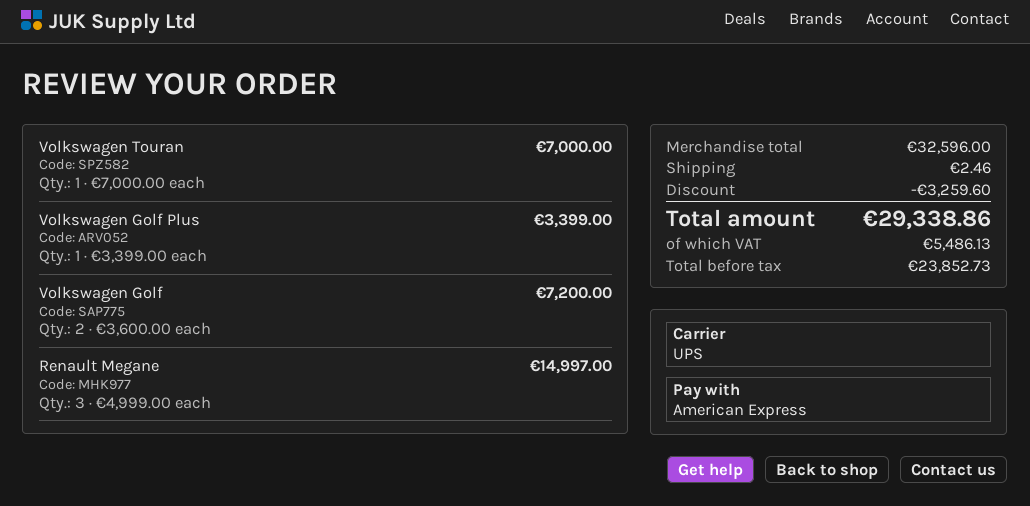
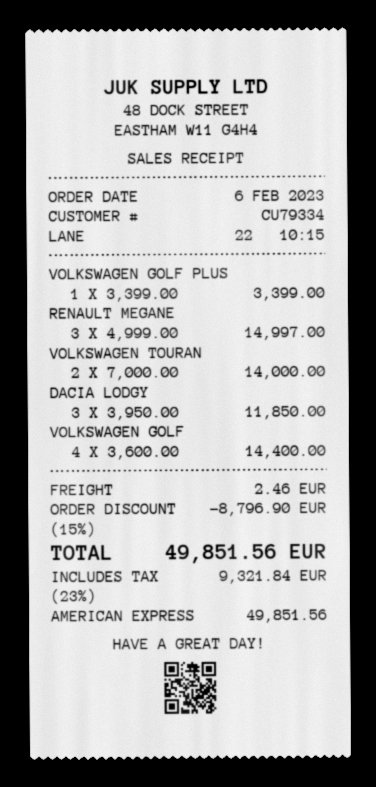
Volkswagen Touran: 1 x 7000.00 = 7000.00 -> 2 x 7000.00 = 14000.00
Volkswagen Golf: 2 x 3600.00 = 7200.00 -> 4 x 3600.00 = 14400.00
DACIA LODGY: none -> 3 x 3950.00 = 11850.00
discount: 3259.60 -> 8796.90
tax: 5486.13 -> 9321.84
total: 29338.86 -> 49851.56

